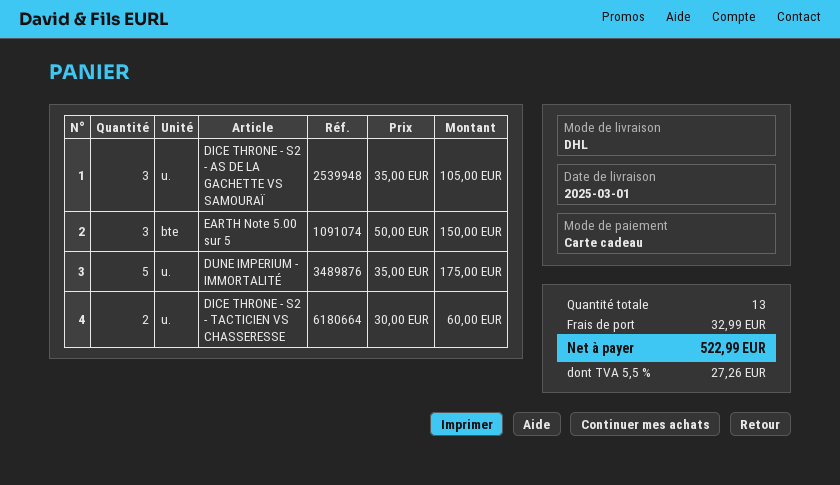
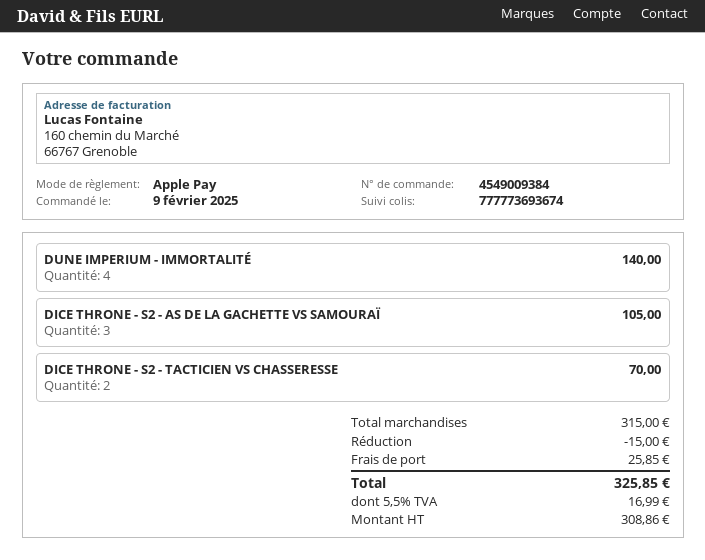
payment method: gift card -> Apple Pay
EARTH Note 5.00 sur 5: 3 for 150.00 -> none
DUNE IMPERIUM - IMMORTALITÉ: 5 for 175.00 -> 4 for 140.00
DICE THRONE - S2 - TACTICIEN VS CHASSERESSE: 2 for 60.00 -> 2 for 70.00
discount: none -> 15.00
shipping: 32.99 -> 25.85
tax: 5.5% = 27.26 -> 5.5% = 16.99
total: 522.99 -> 325.85

